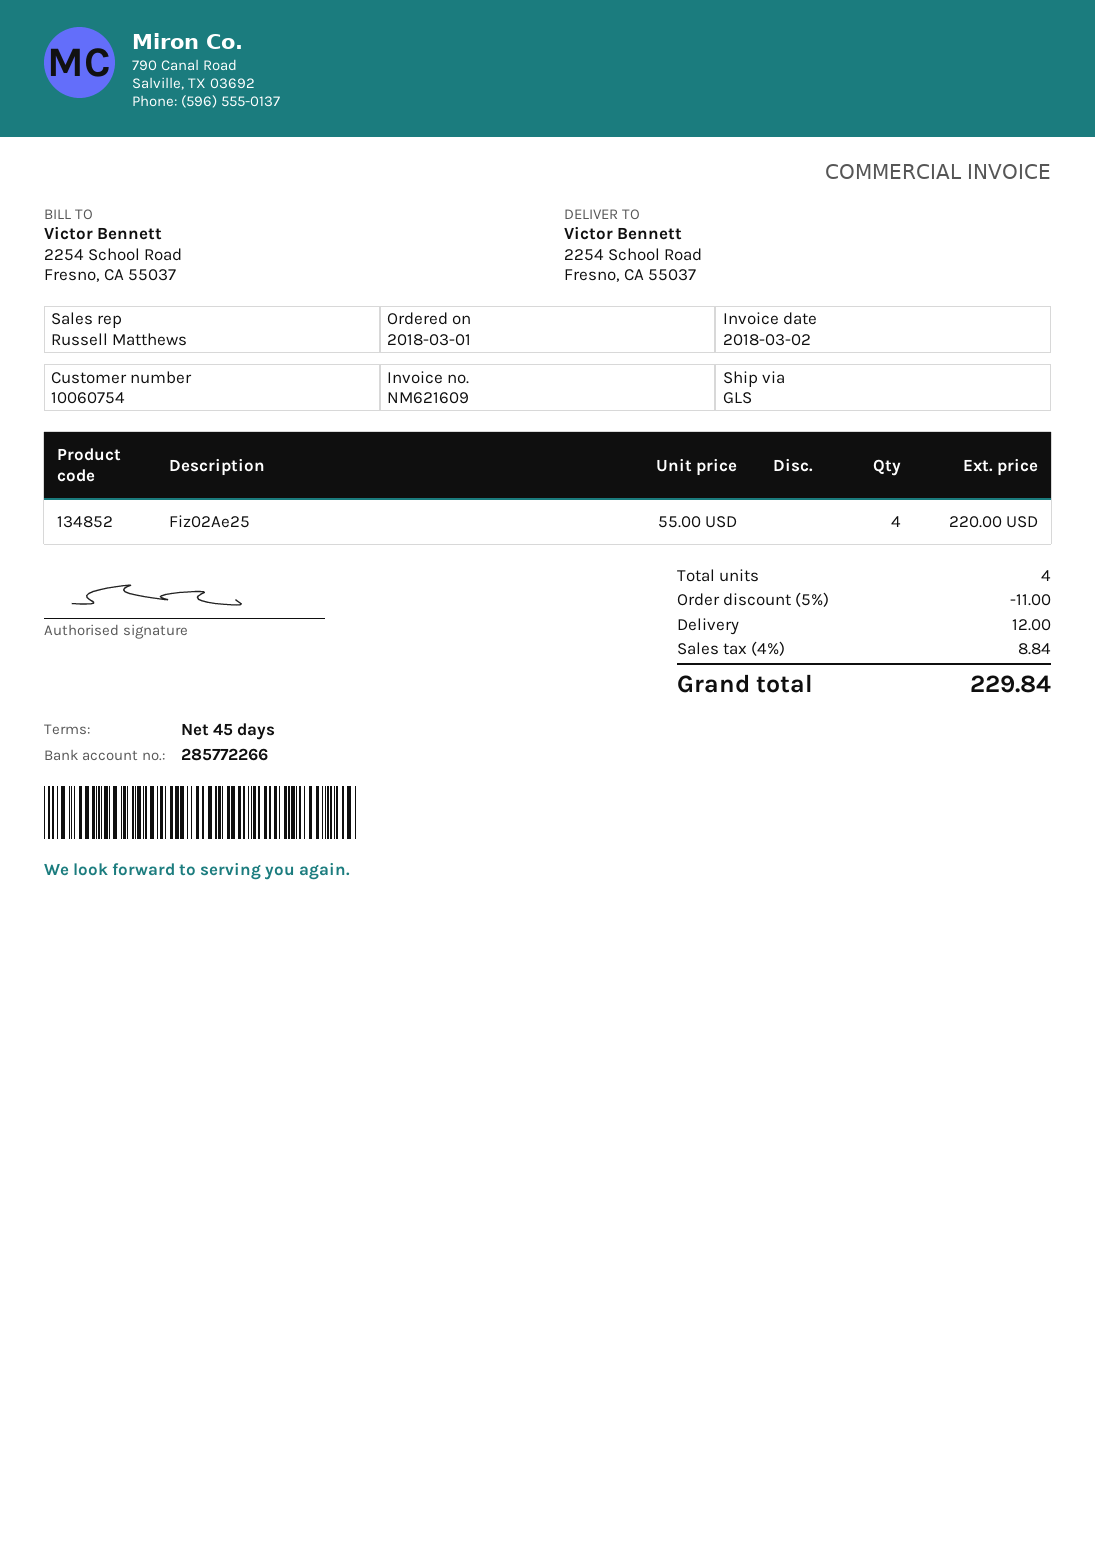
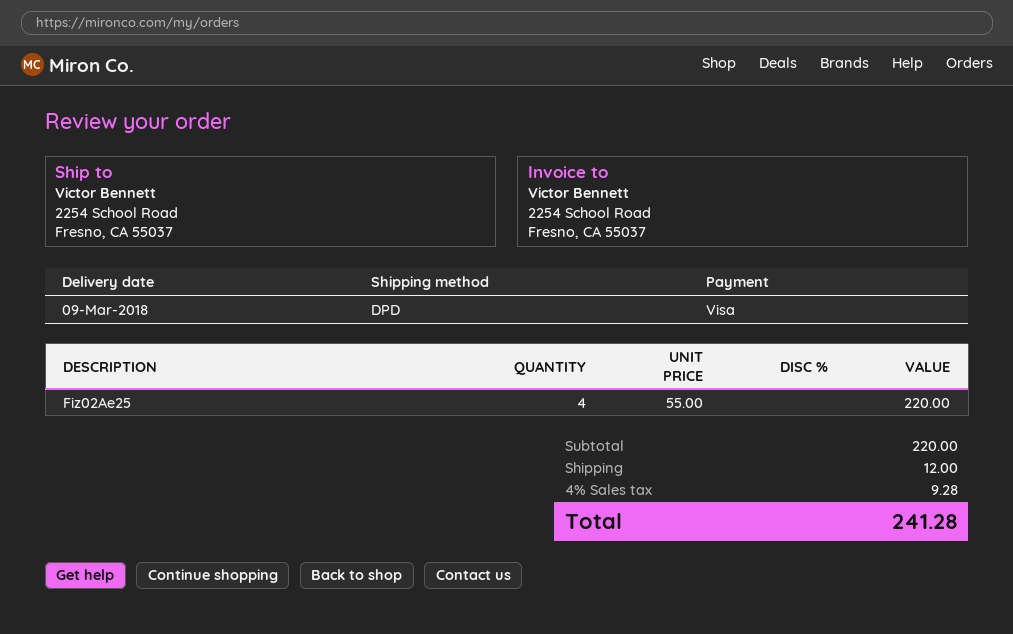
shipping method: GLS -> DPD
discount: 5% = 11.00 -> none
tax: 4% = 8.84 -> 4% = 9.28
total: 229.84 -> 241.28

